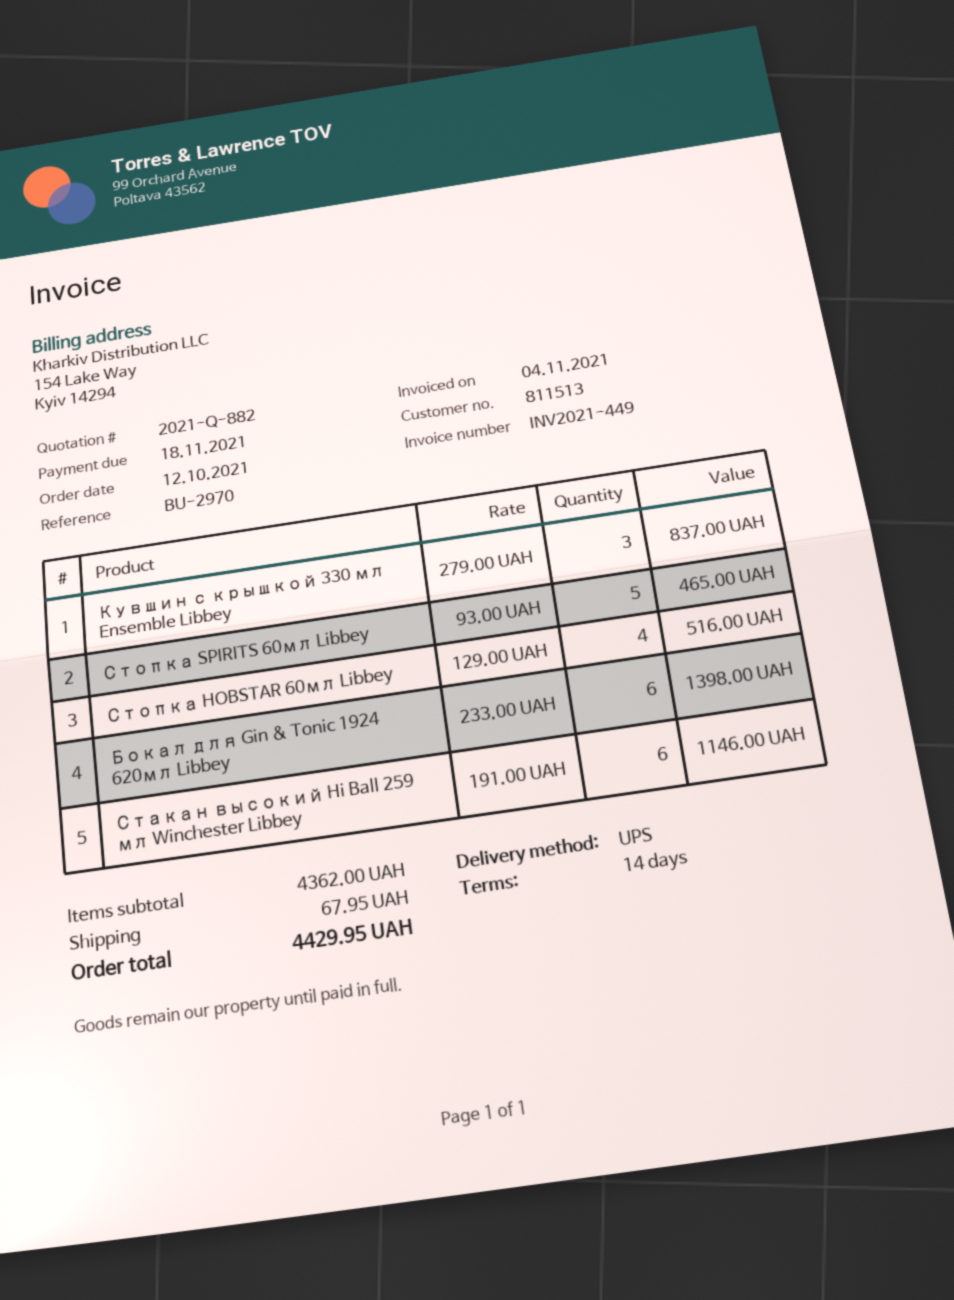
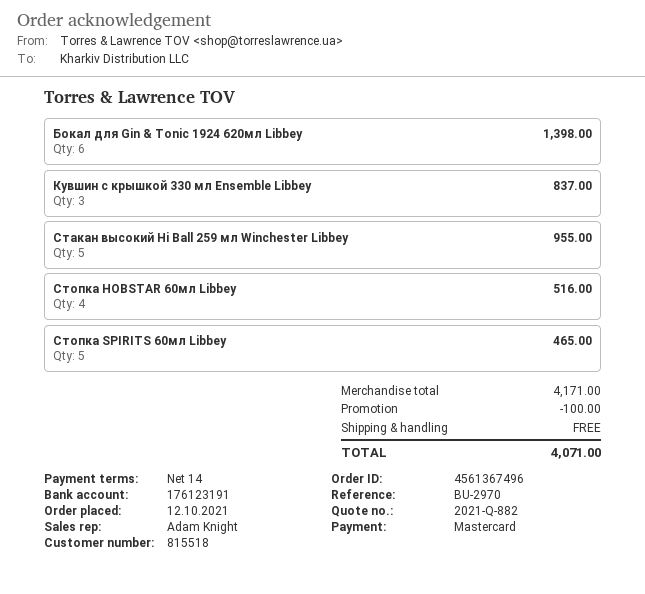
customer number: 811513 -> 815518
Стакан высокий Hi Ball 259 мл Winchester Libbey: 6 for 1146.00 -> 5 for 955.00
subtotal: 4362.00 -> 4171.00
discount: none -> 100.00
shipping: 67.95 -> 0.00
total: 4429.95 -> 4071.00

